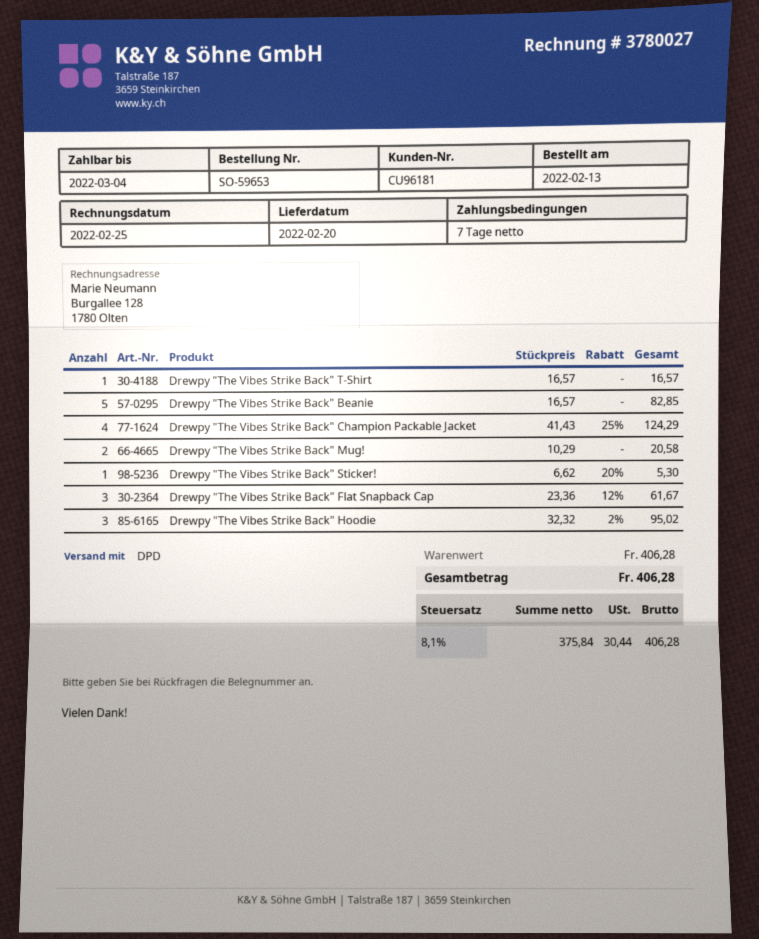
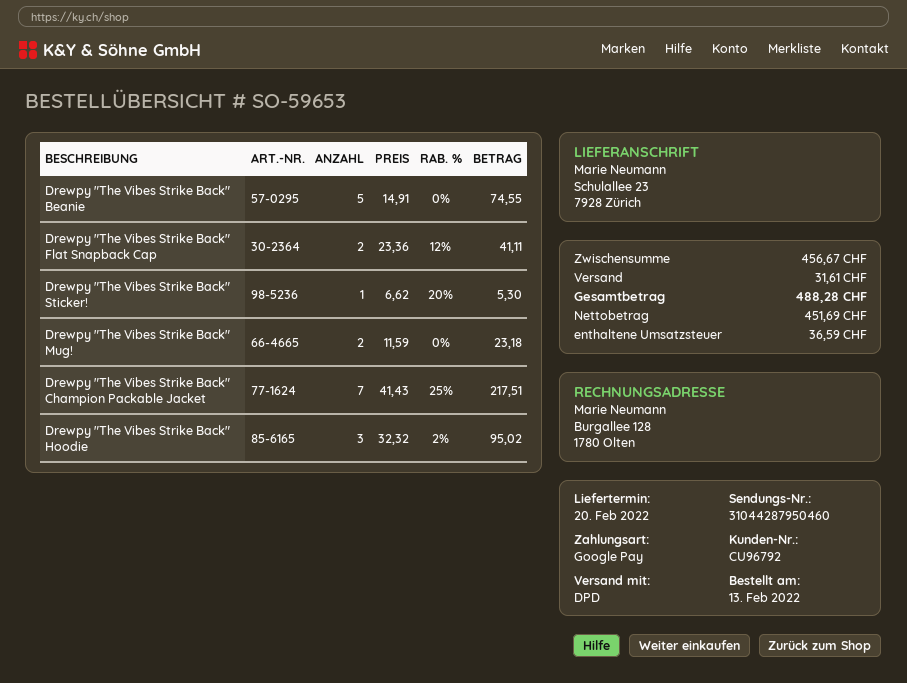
customer number: CU96181 -> CU96792
Drewpy "The Vibes Strike Back" T-Shirt: 1 x 16.57 = 16.57 -> none
Drewpy "The Vibes Strike Back" Beanie: 5 x 16.57 = 82.85 -> 5 x 14.91 = 74.55
Drewpy "The Vibes Strike Back" Champion Packable Jacket: 4 x 41.43 - 25% = 124.29 -> 7 x 41.43 - 25% = 217.51
Drewpy "The Vibes Strike Back" Mug!: 2 x 10.29 = 20.58 -> 2 x 11.59 = 23.18
Drewpy "The Vibes Strike Back" Flat Snapback Cap: 3 x 23.36 - 12% = 61.67 -> 2 x 23.36 - 12% = 41.11
subtotal: 406.28 -> 456.67
shipping: none -> 31.61
net: 375.84 -> 451.69
tax: 30.44 -> 36.59
total: 406.28 -> 488.28

